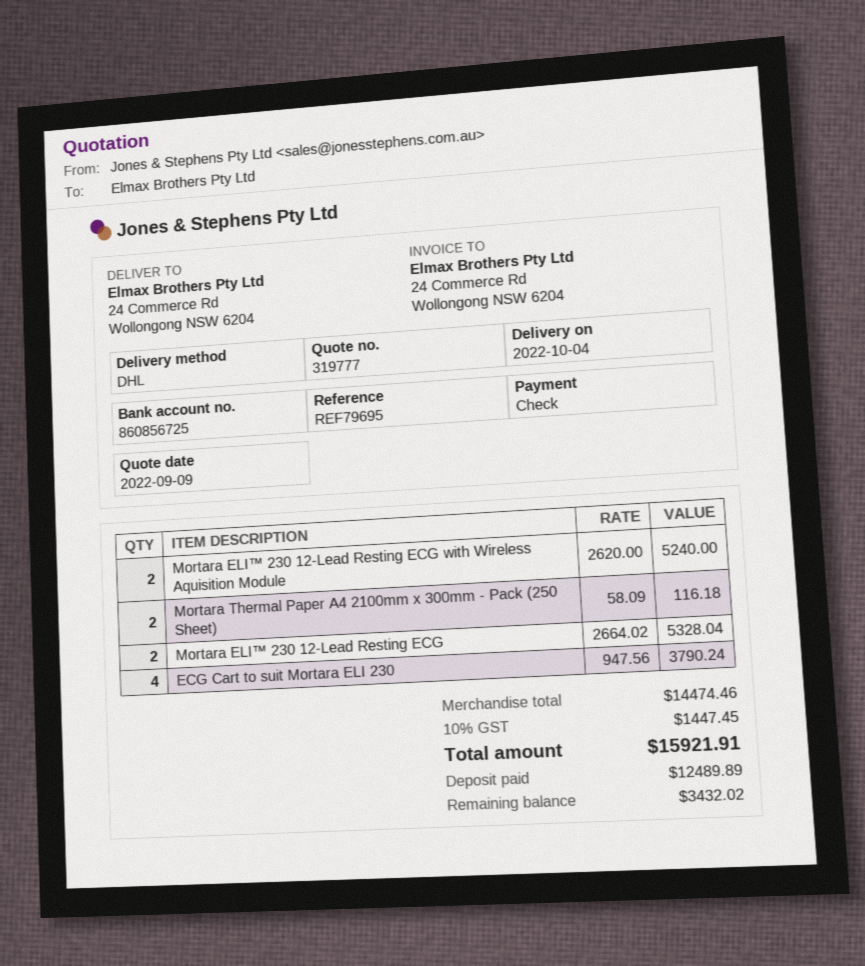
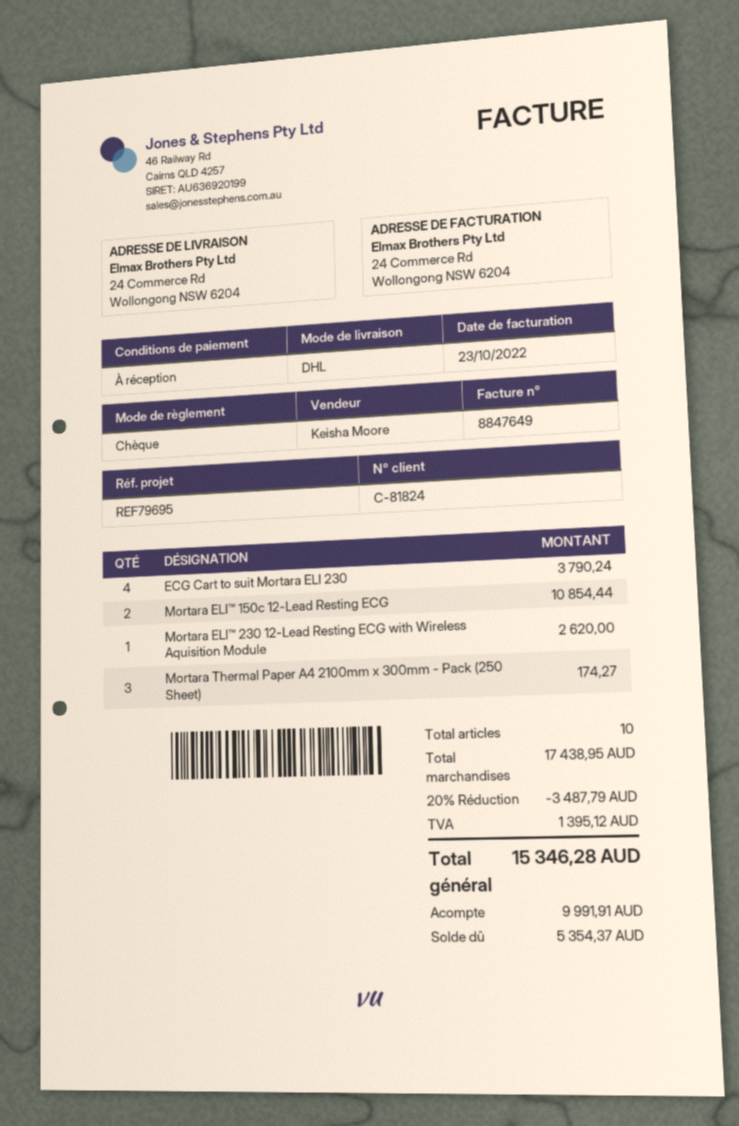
Mortara ELI™ 230 12-Lead Resting ECG with Wireless Aquisition Module: 2 for 5240.00 -> 1 for 2620.00
Mortara Thermal Paper A4 2100mm x 300mm - Pack (250 Sheet): 2 for 116.18 -> 3 for 174.27
Mortara ELI™ 230 12-Lead Resting ECG: 2 for 5328.04 -> none
Mortara ELI™ 150c 12-Lead Resting ECG: none -> 2 for 10854.44
subtotal: 14474.46 -> 17438.95
discount: none -> 20% = 3487.79
tax: 1447.45 -> 1395.12
total: 15921.91 -> 15346.28
deposit: 12489.89 -> 9991.91
balance: 3432.02 -> 5354.37

